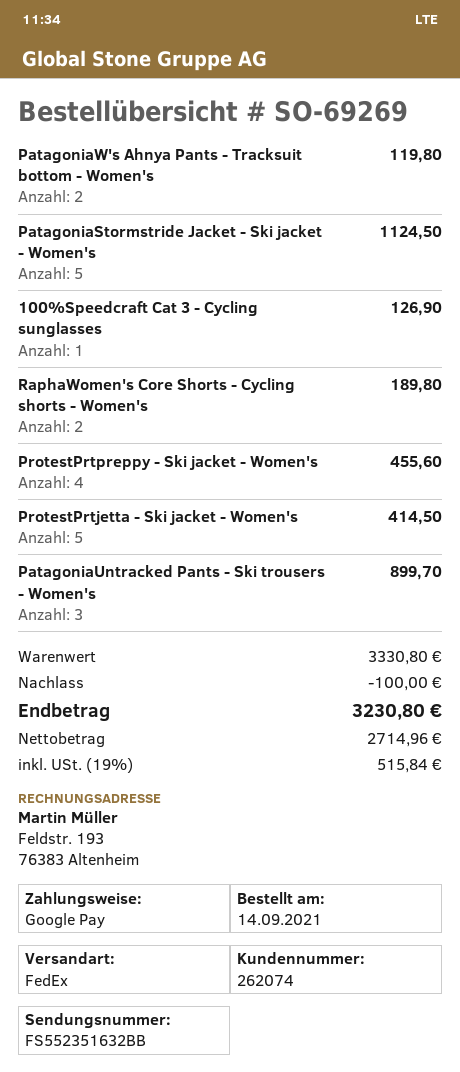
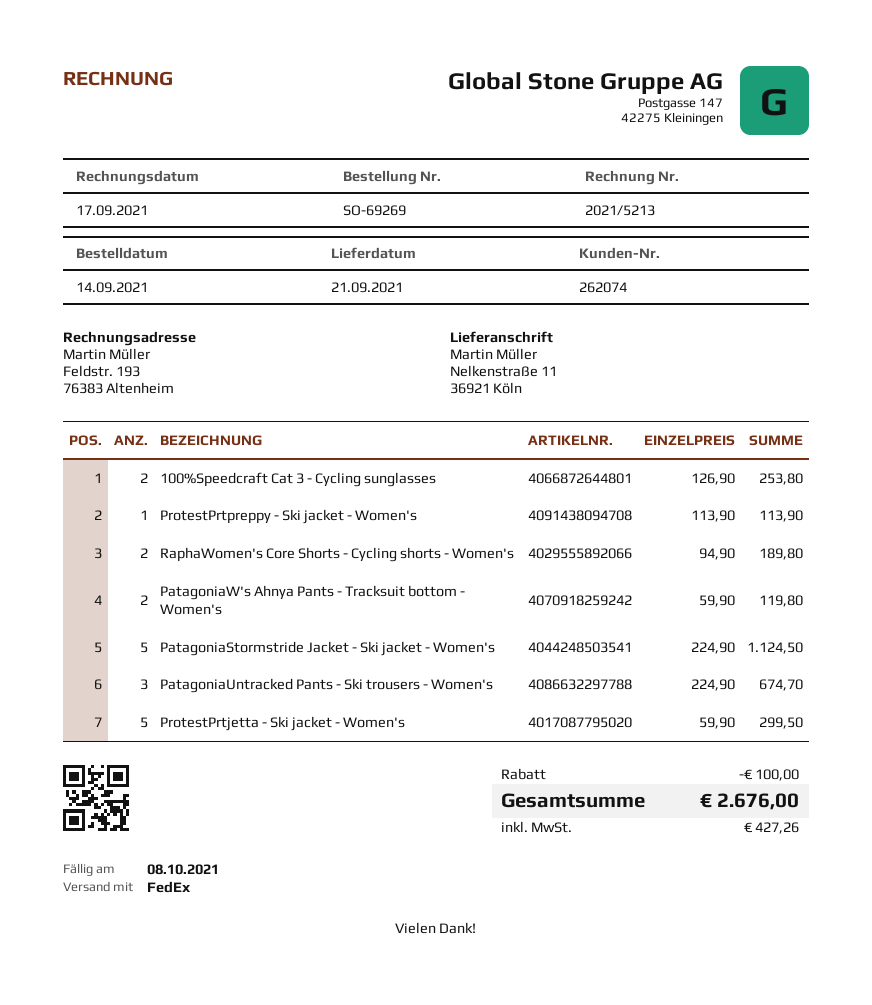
100%Speedcraft Cat 3 - Cycling sunglasses: 1 for 126.90 -> 2 for 253.80
ProtestPrtpreppy - Ski jacket - Women's: 4 for 455.60 -> 1 for 113.90
ProtestPrtjetta - Ski jacket - Women's: 5 for 414.50 -> 5 for 299.50
PatagoniaUntracked Pants - Ski trousers - Women's: 3 for 899.70 -> 3 for 674.70
tax: 515.84 -> 427.26
total: 3230.80 -> 2676.00

